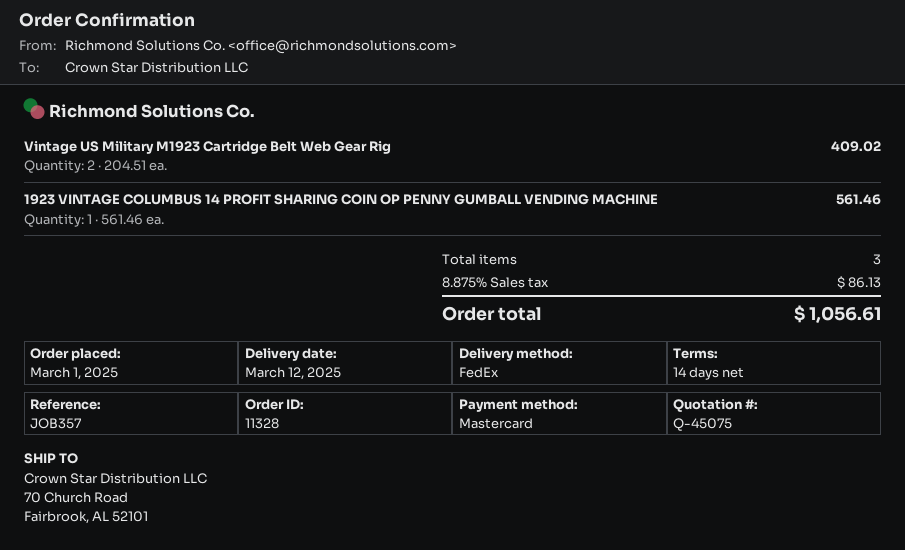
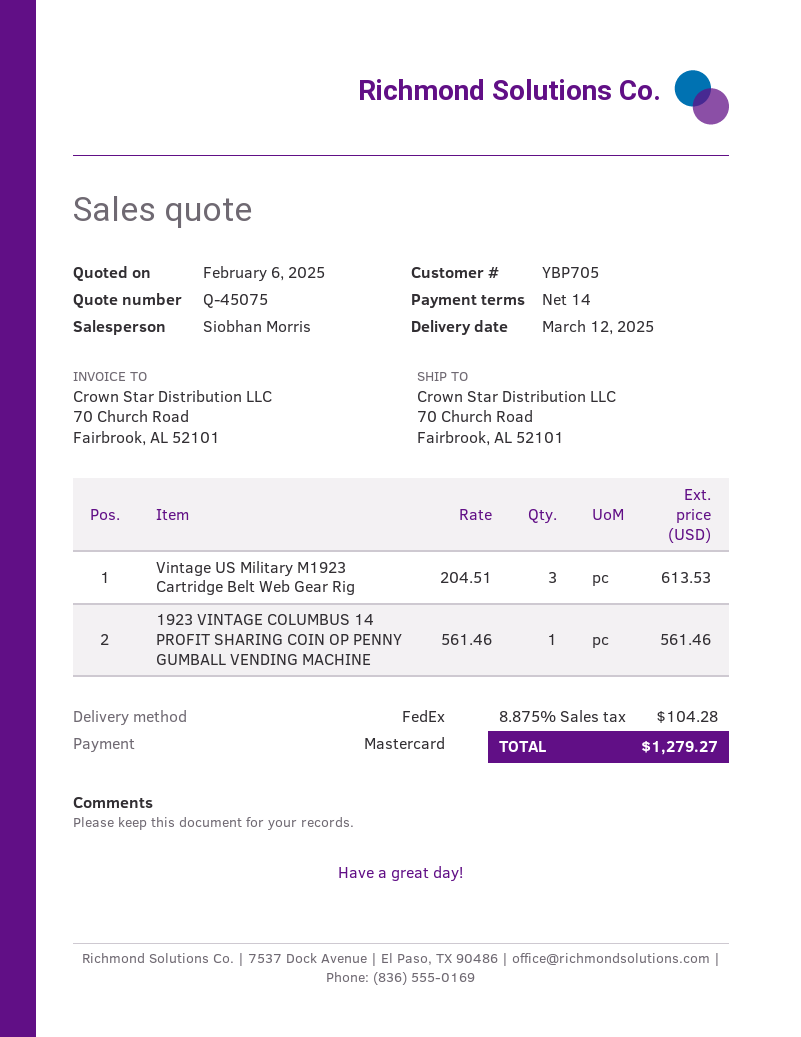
Vintage US Military M1923 Cartridge Belt Web Gear Rig: 2 x 204.51 = 409.02 -> 3 x 204.51 = 613.53
tax: 8.875% = 86.13 -> 8.875% = 104.28
total: 1056.61 -> 1279.27

